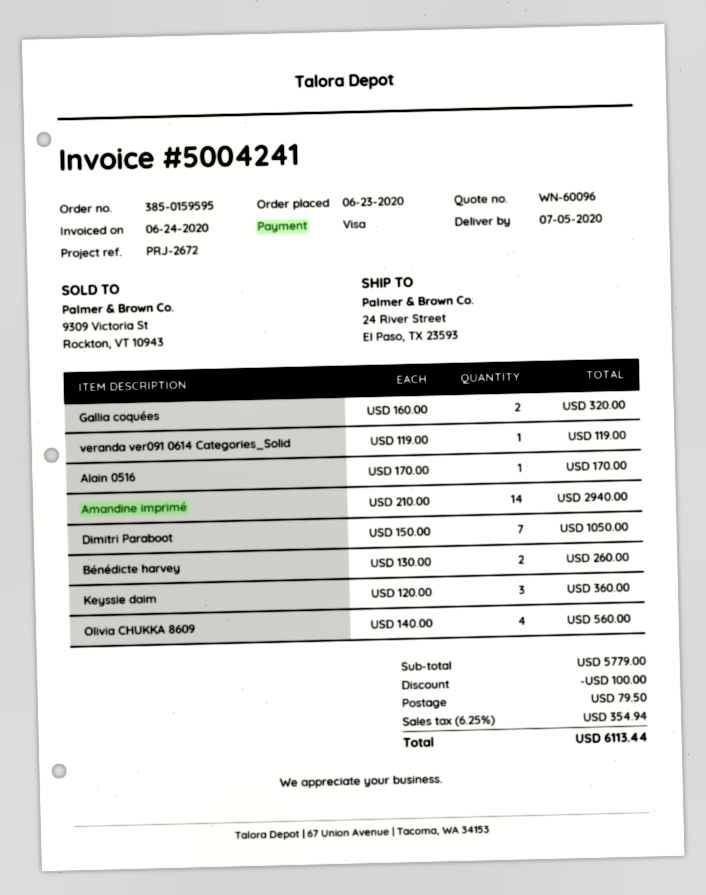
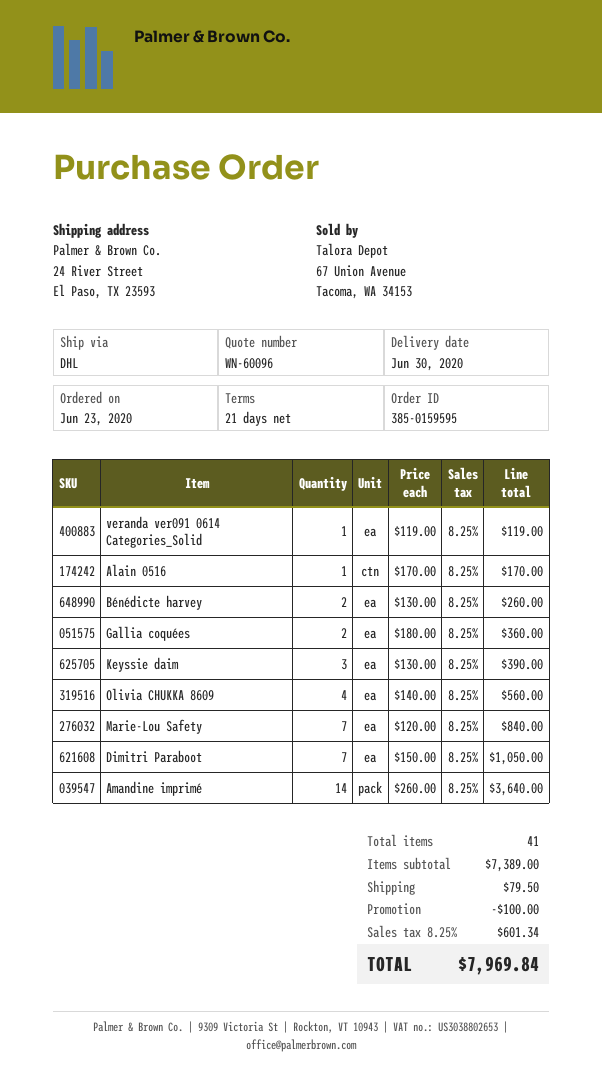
delivery date: 2020-07-05 -> 2020-06-30
Gallia coquées: 2 x 160.00 = 320.00 -> 2 x 180.00 = 360.00
Amandine imprimé: 14 x 210.00 = 2940.00 -> 14 x 260.00 = 3640.00
Keyssie daim: 3 x 120.00 = 360.00 -> 3 x 130.00 = 390.00
Marie-Lou Safety: none -> 7 x 120.00 = 840.00
subtotal: 5779.00 -> 7389.00
tax: 6.25% = 354.94 -> 8.25% = 601.34
total: 6113.44 -> 7969.84

